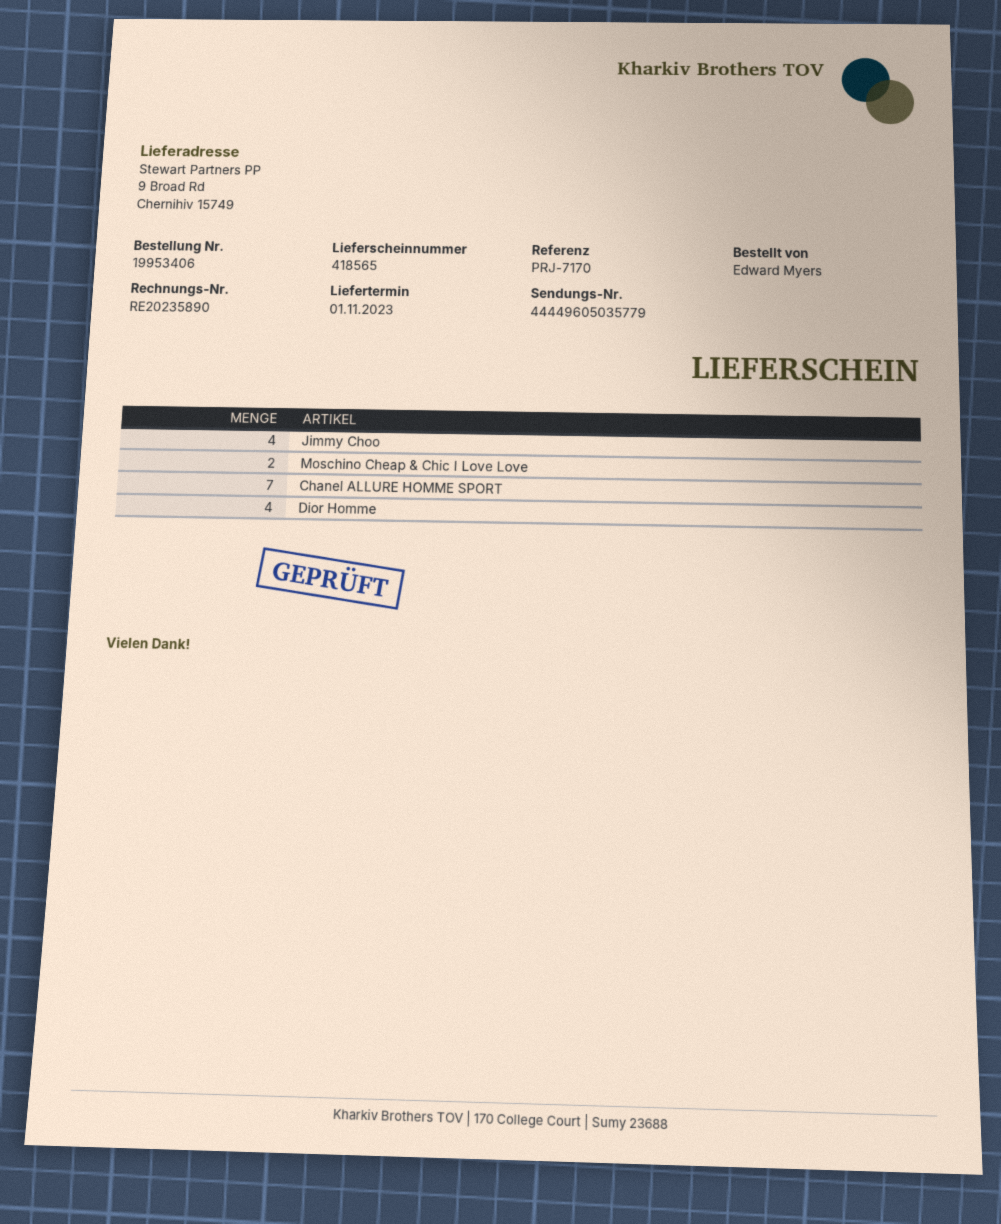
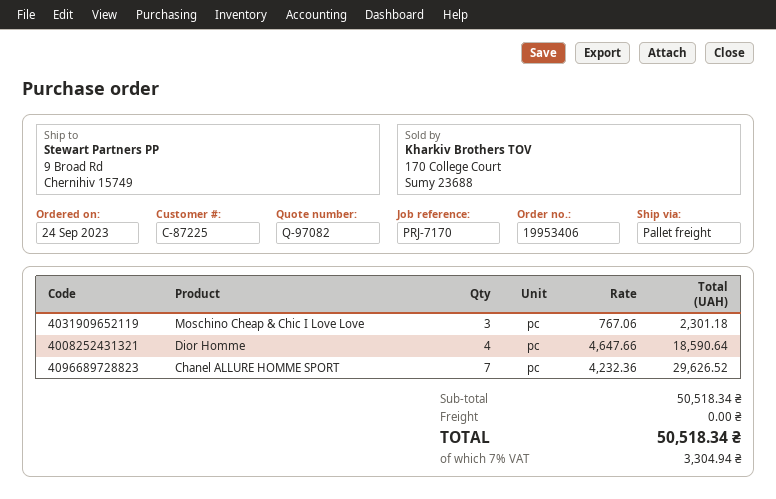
Jimmy Choo: 4 -> none
Moschino Cheap & Chic I Love Love: 2 -> 3

